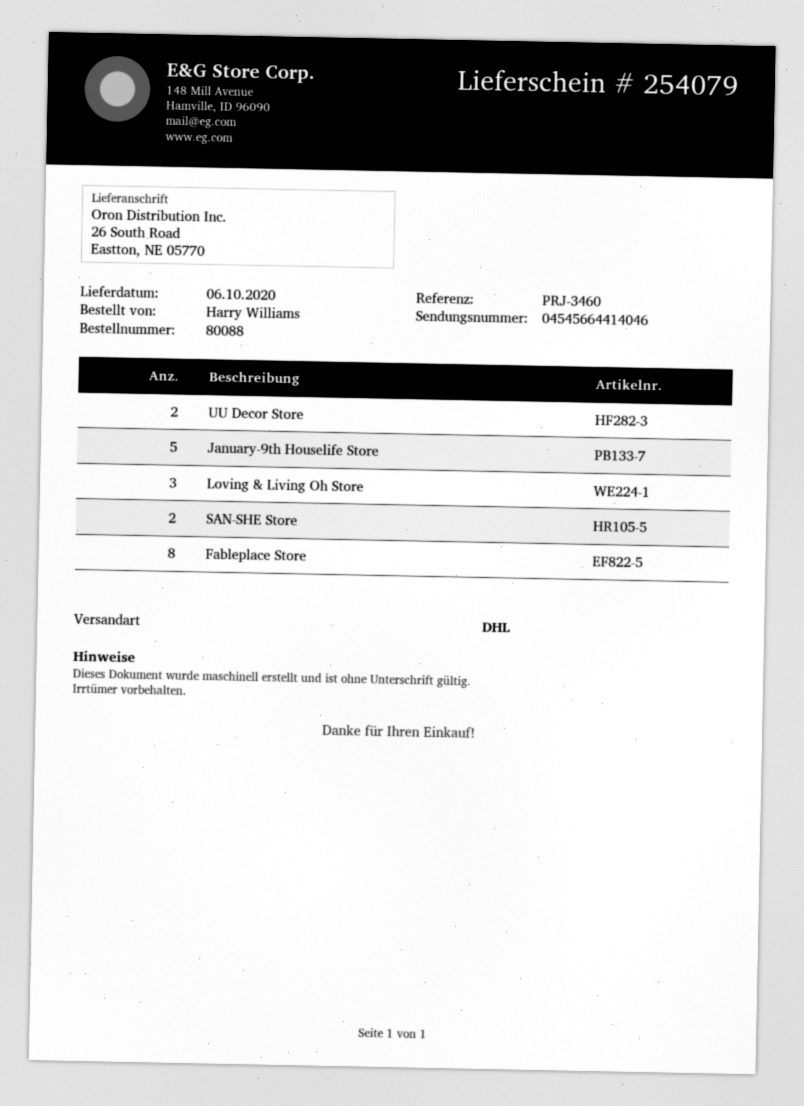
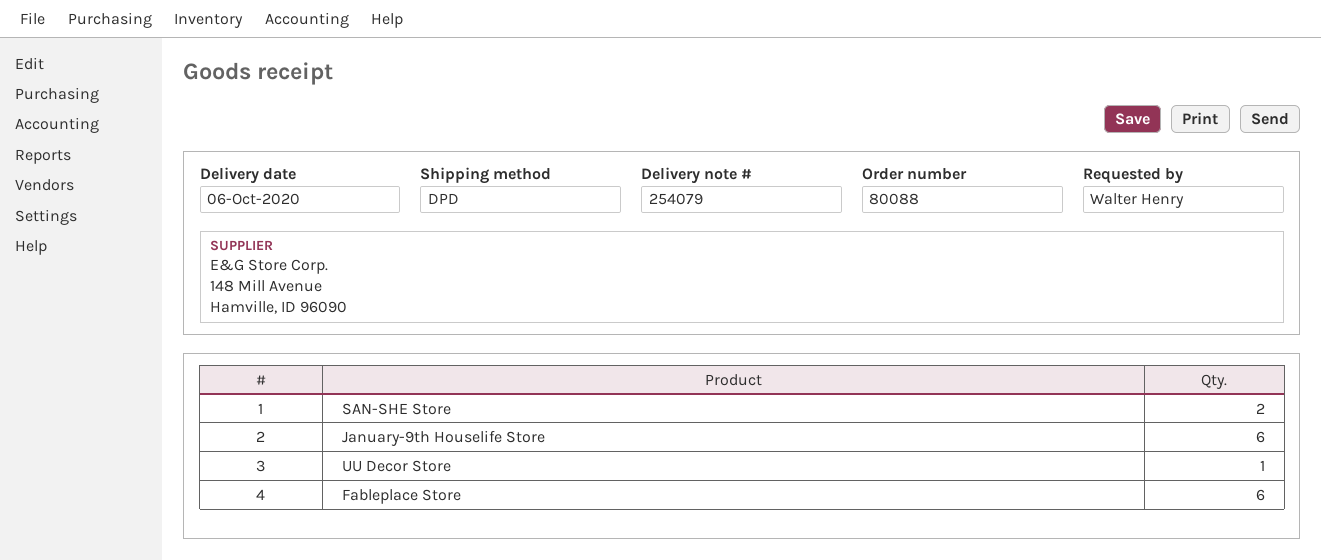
ordered by: Harry Williams -> Walter Henry
shipping method: DHL -> DPD
UU Decor Store: 2 -> 1
January-9th Houselife Store: 5 -> 6
Loving & Living Oh Store: 3 -> none
Fableplace Store: 8 -> 6

